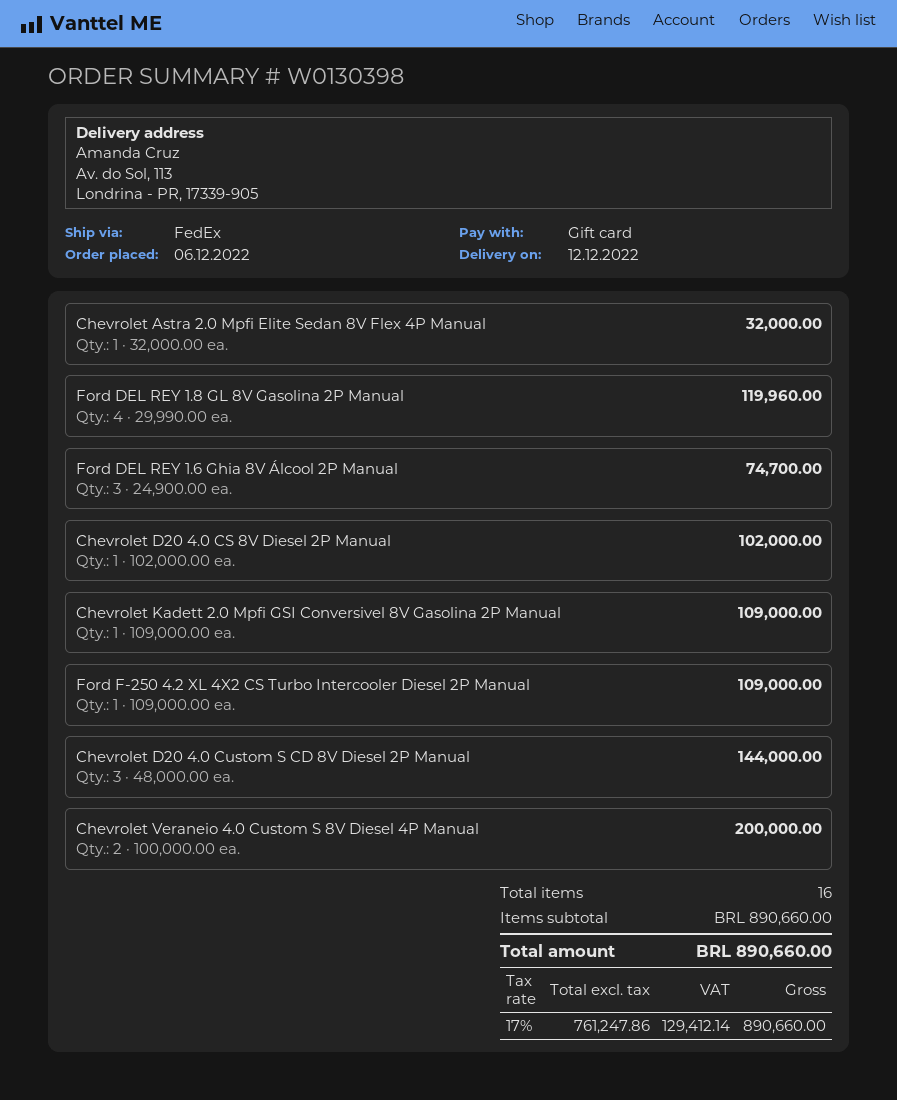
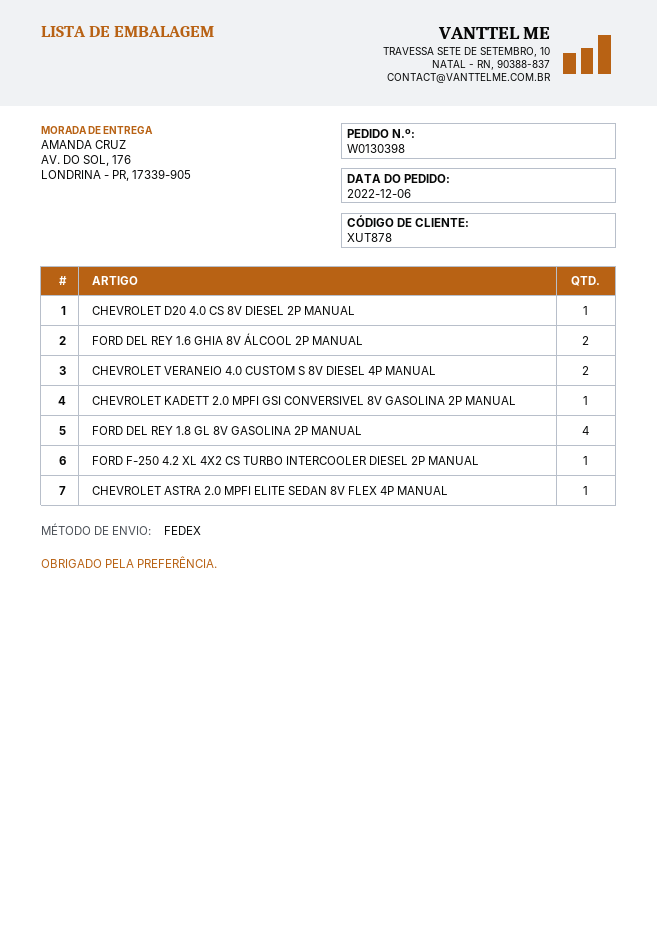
ship to: Av. do Sol, 113, Londrina - PR, 17339-905 -> AV. DO SOL, 176, LONDRINA - PR, 17339-905
Ford DEL REY 1.6 Ghia 8V Álcool 2P Manual: 3 -> 2
Chevrolet D20 4.0 Custom S CD 8V Diesel 2P Manual: 3 -> none

